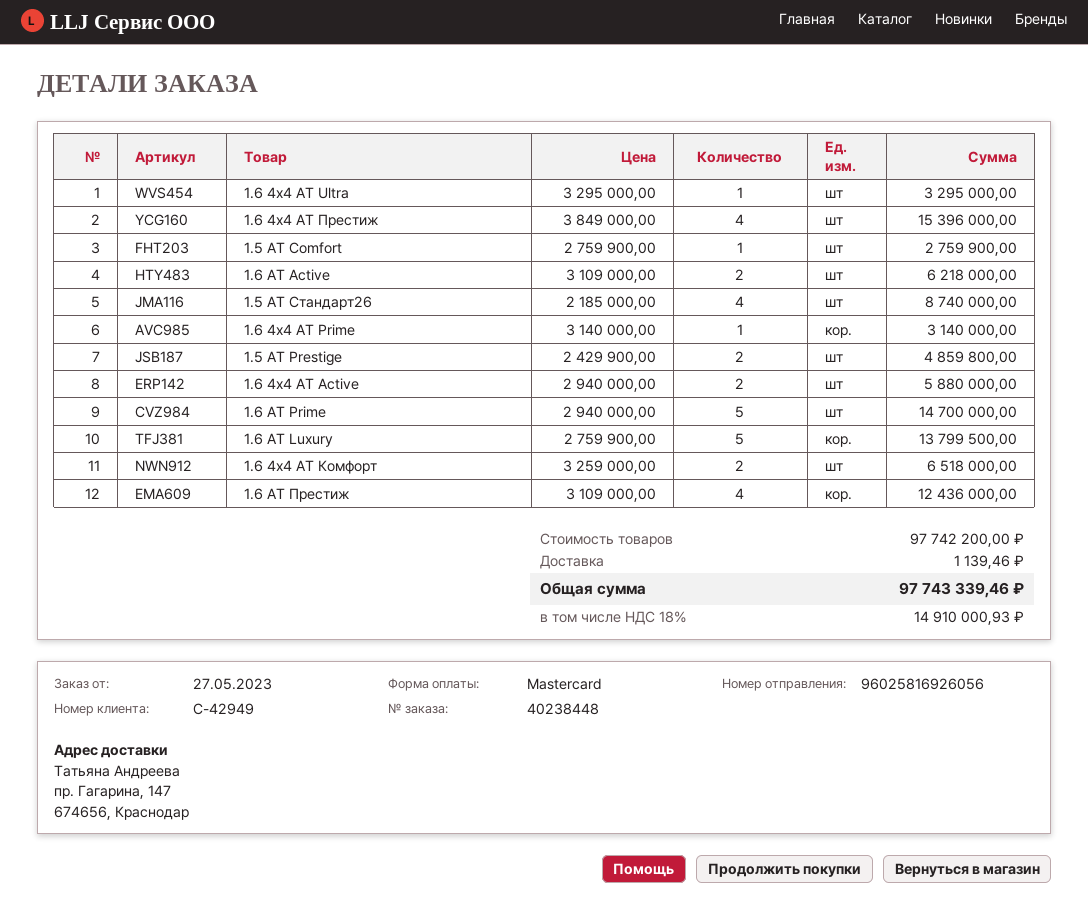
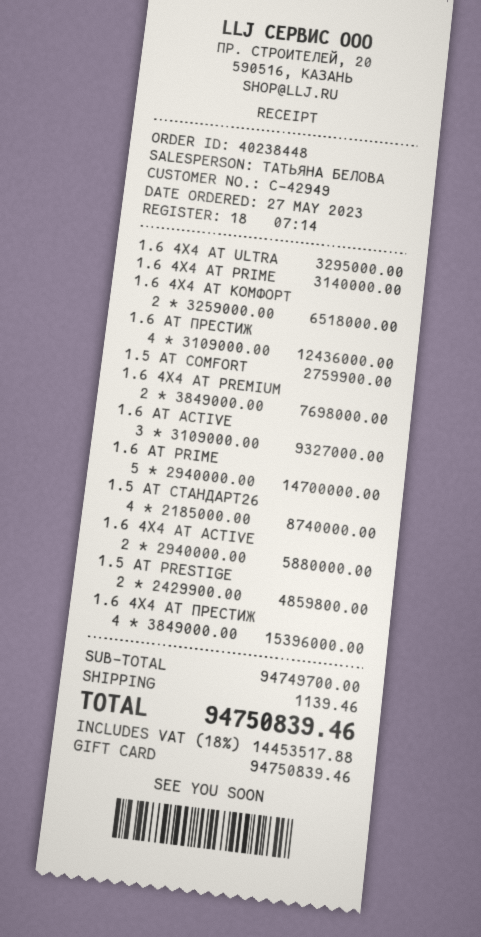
payment method: Mastercard -> gift card
1.6 AT Active: 2 x 3109000.00 = 6218000.00 -> 3 x 3109000.00 = 9327000.00
1.6 AT Luxury: 5 x 2759900.00 = 13799500.00 -> none
1.6 4X4 AT PREMIUM: none -> 2 x 3849000.00 = 7698000.00
subtotal: 97742200.00 -> 94749700.00
tax: 18% = 14910000.93 -> 18% = 14453517.88
total: 97743339.46 -> 94750839.46

